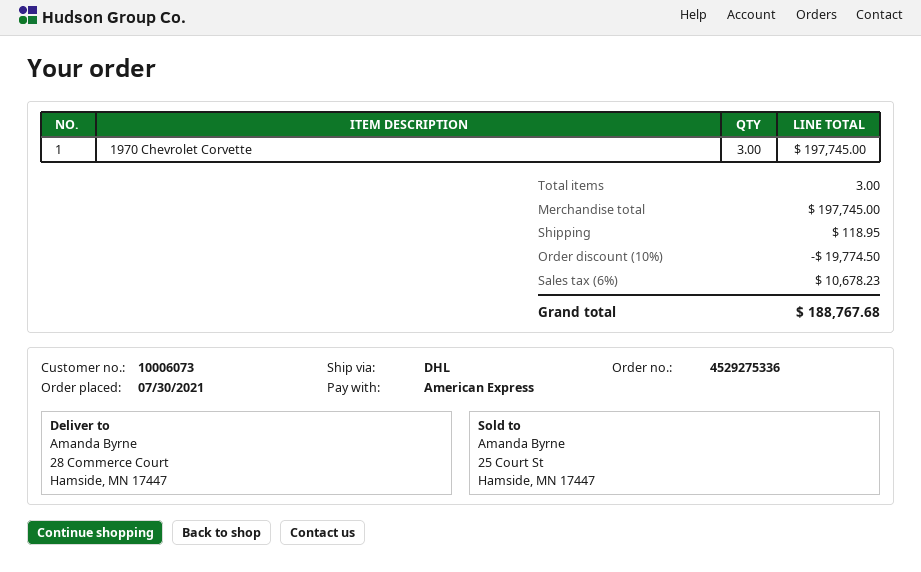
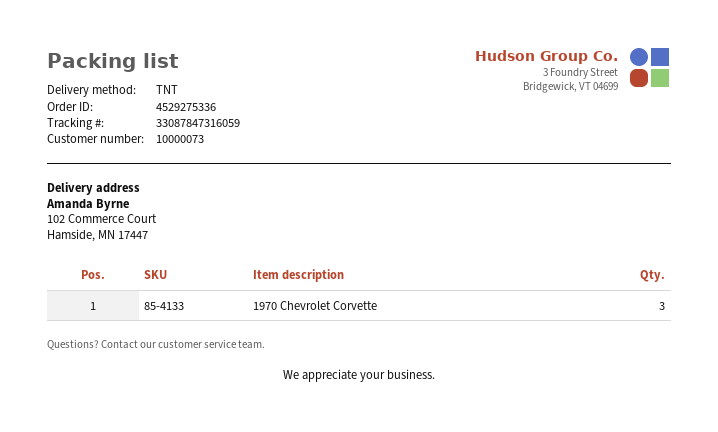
customer number: 10006073 -> 10000073
shipping method: DHL -> TNT
ship to: 28 Commerce Court, Hamside, MN 17447 -> 102 Commerce Court, Hamside, MN 17447

